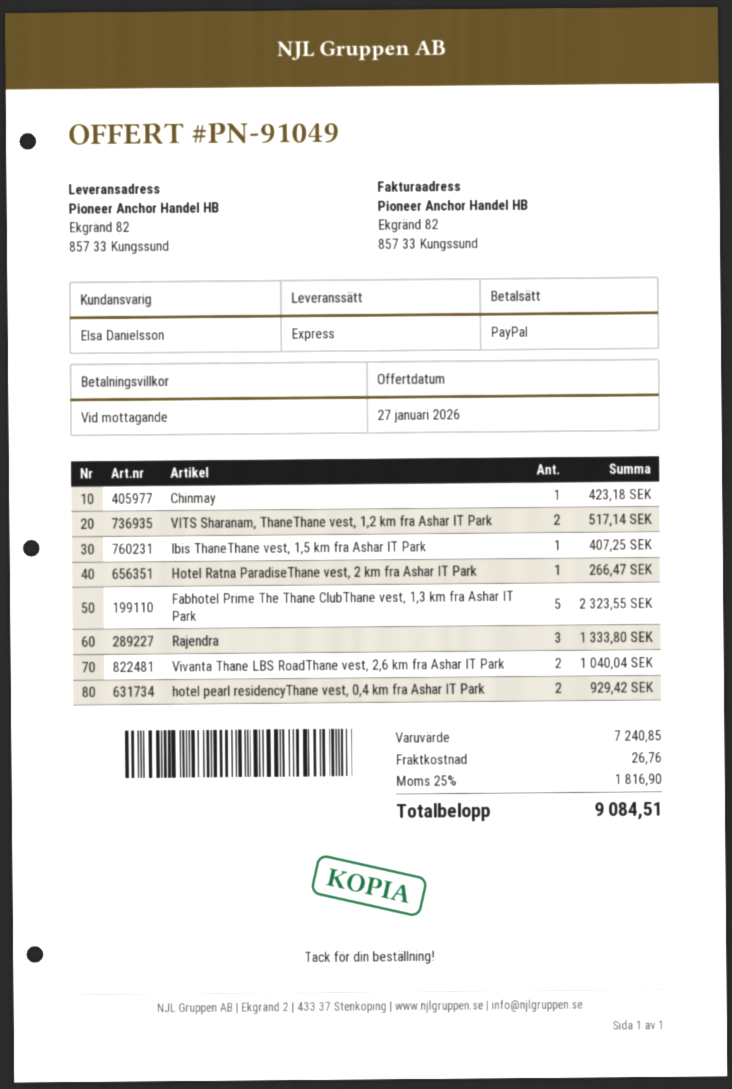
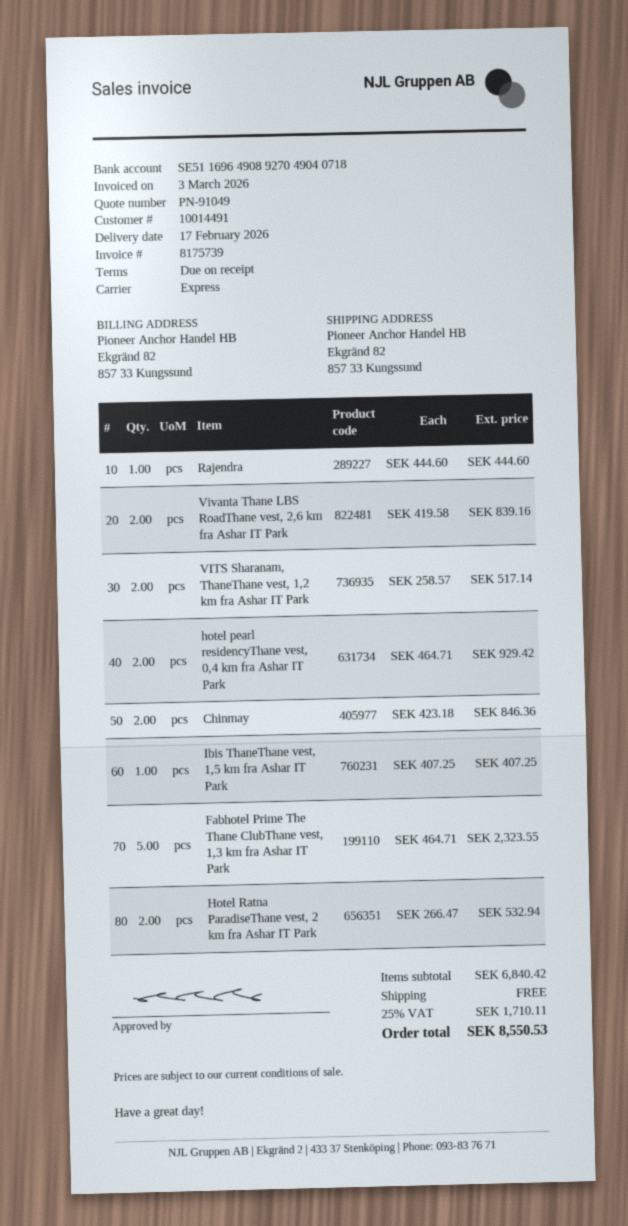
Chinmay: 1 for 423.18 -> 2 for 846.36
Hotel Ratna ParadiseThane vest, 2 km fra Ashar IT Park: 1 for 266.47 -> 2 for 532.94
Rajendra: 3 for 1333.80 -> 1 for 444.60
Vivanta Thane LBS RoadThane vest, 2,6 km fra Ashar IT Park: 2 for 1040.04 -> 2 for 839.16
subtotal: 7240.85 -> 6840.42
shipping: 26.76 -> 0.00
tax: 25% = 1816.90 -> 25% = 1710.11
total: 9084.51 -> 8550.53

